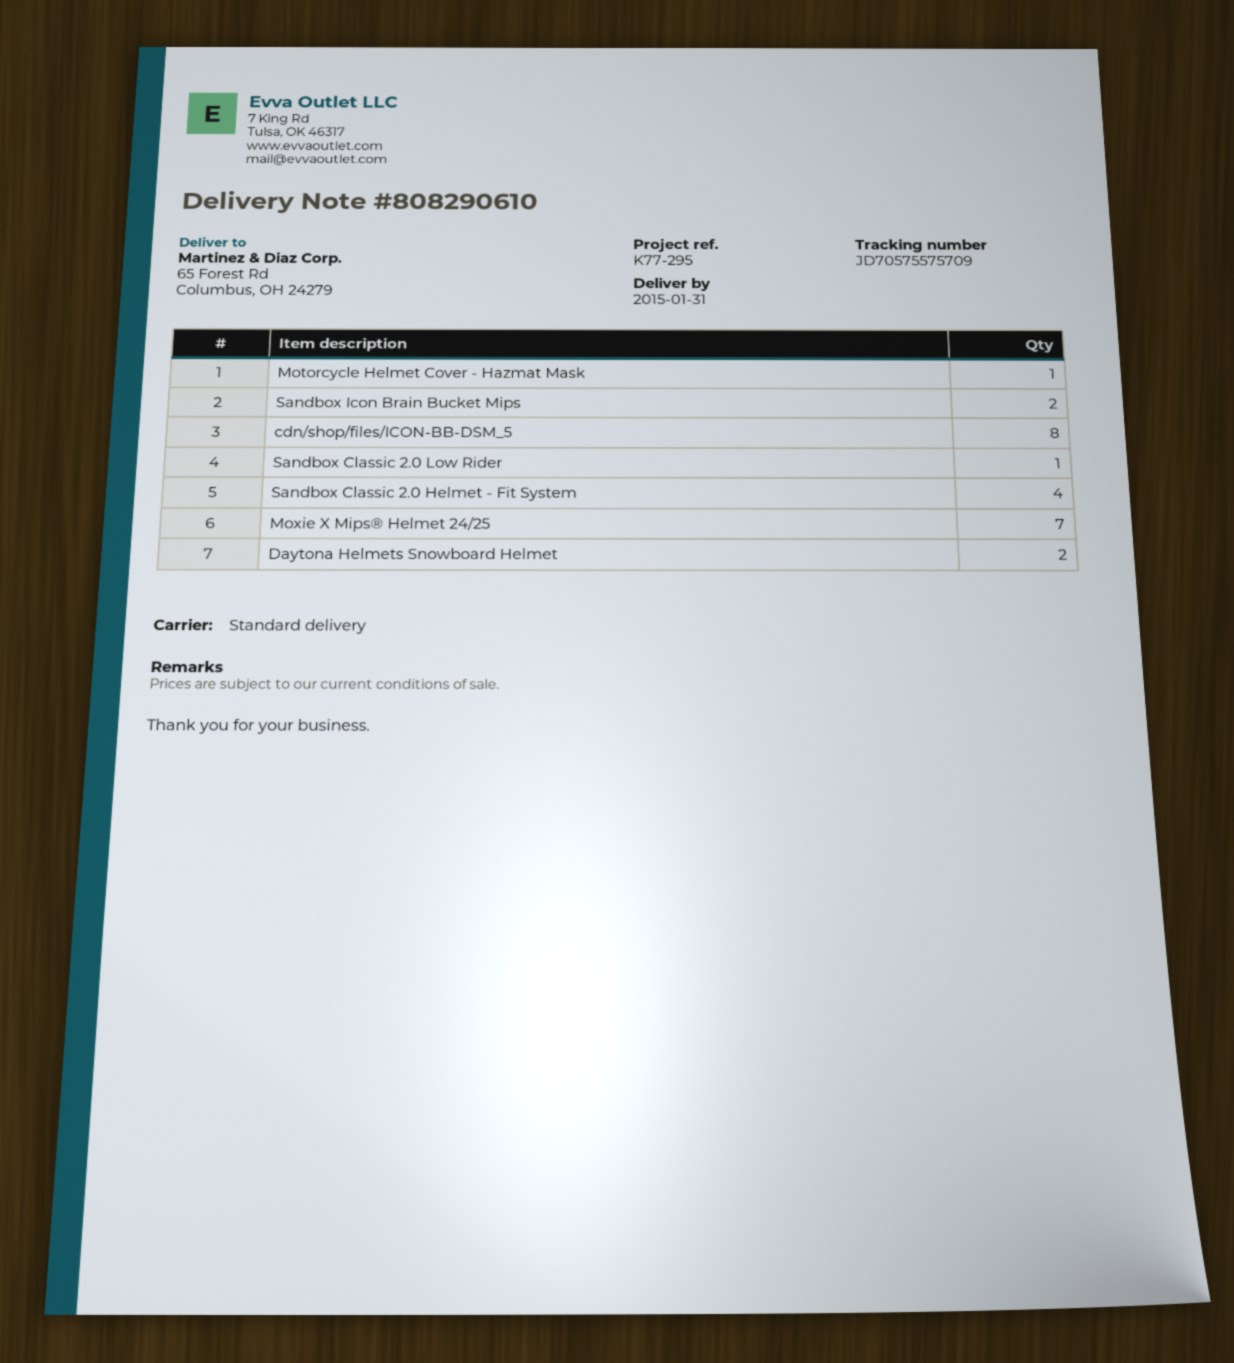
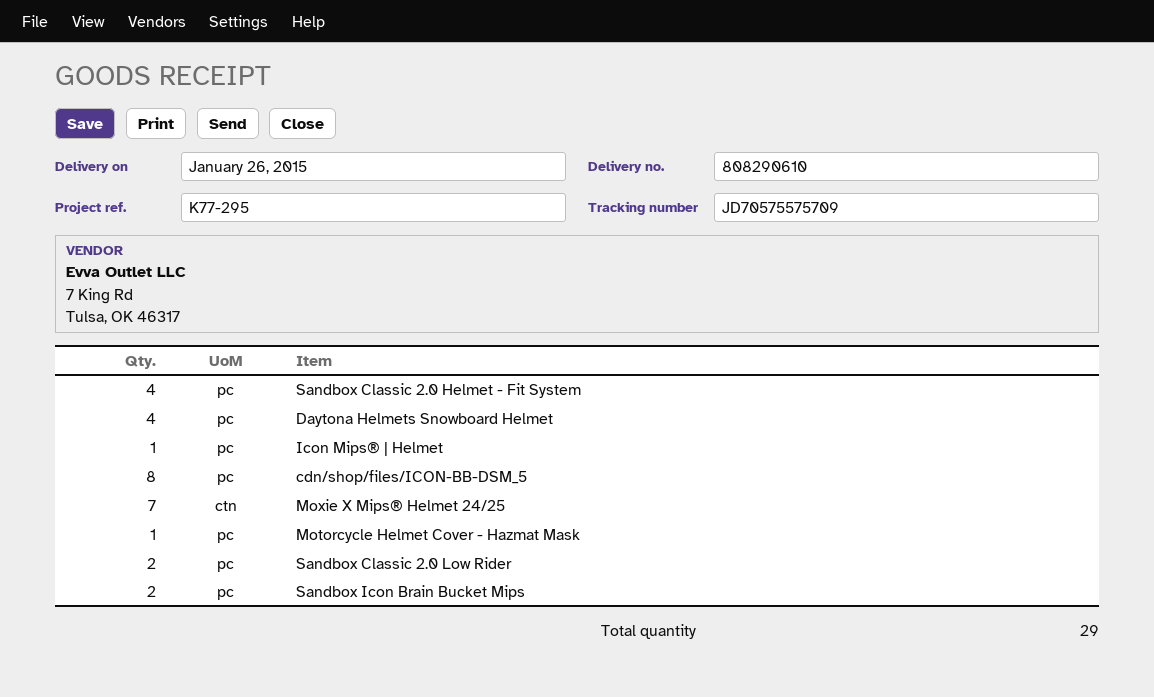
delivery date: 2015-01-31 -> 2015-01-26
Sandbox Classic 2.0 Low Rider: 1 -> 2
Daytona Helmets Snowboard Helmet: 2 -> 4
Icon Mips® | Helmet: none -> 1

